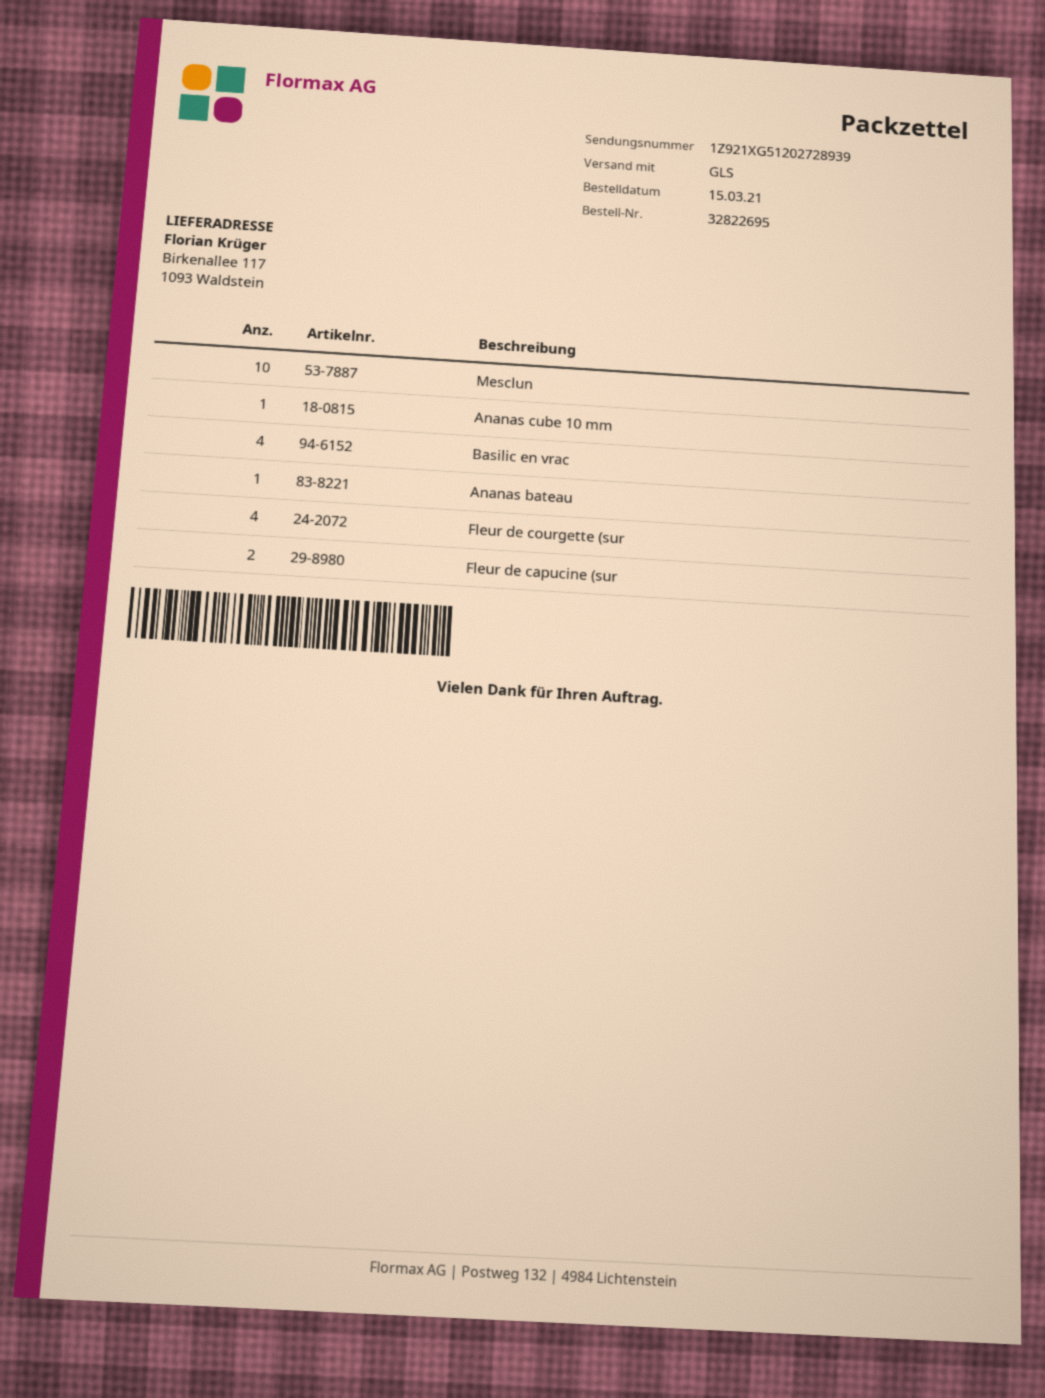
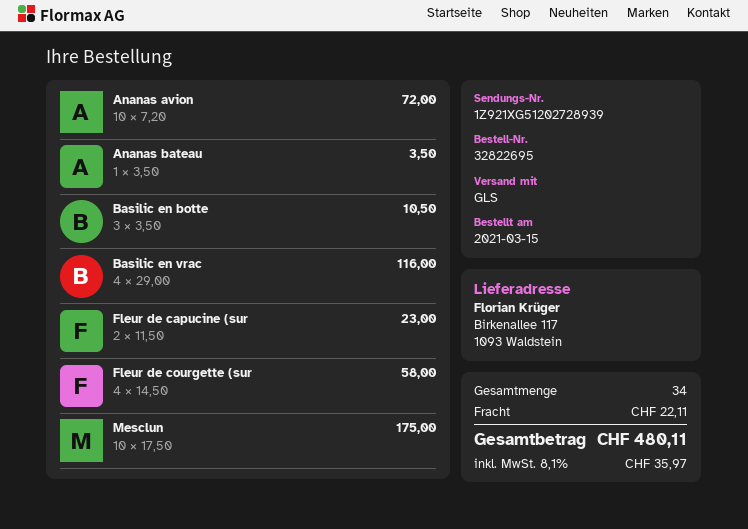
Ananas cube 10 mm: 1 -> none
Ananas avion: none -> 10
Basilic en botte: none -> 3

